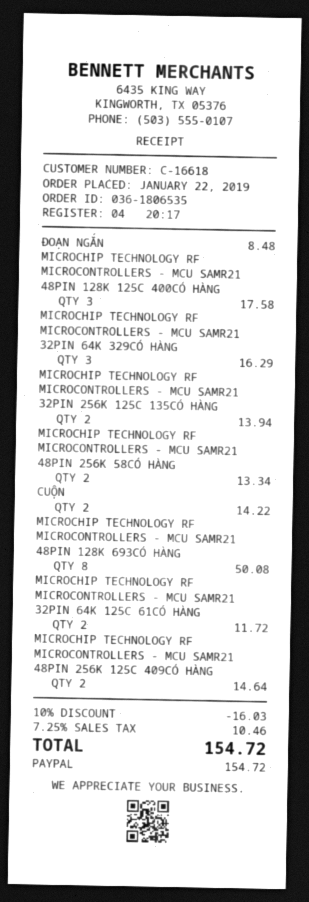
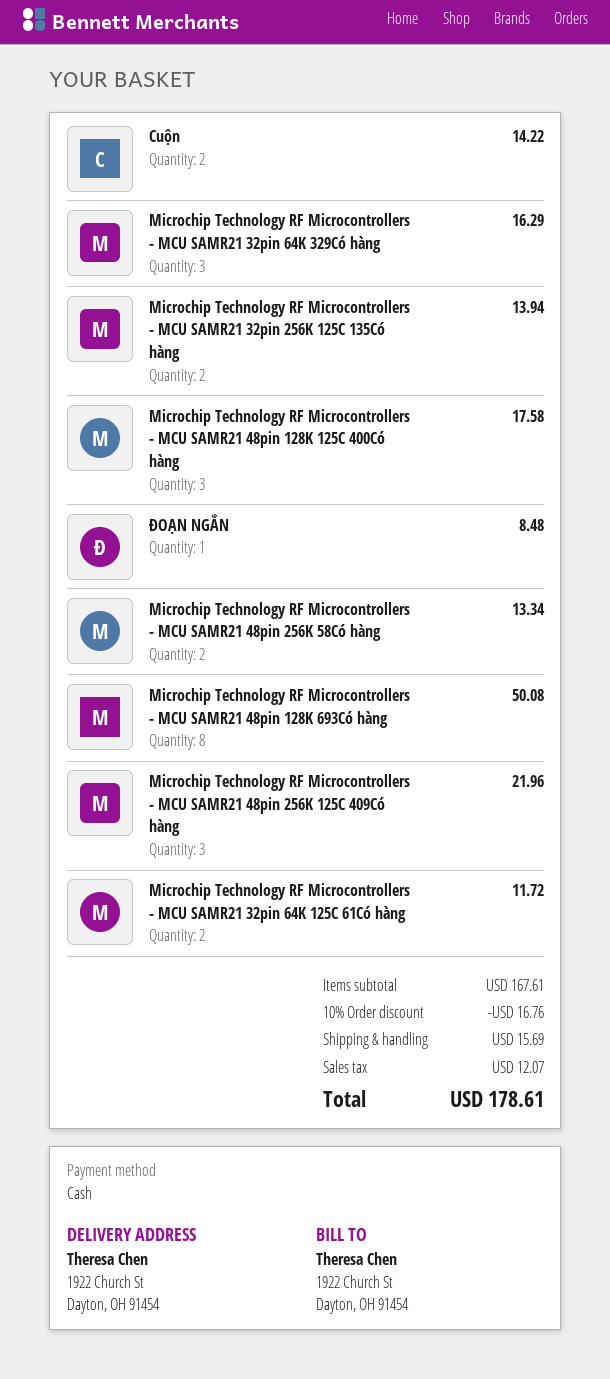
payment method: PayPal -> cash
MICROCHIP TECHNOLOGY RF MICROCONTROLLERS - MCU SAMR21 48PIN 256K 125C 409CÓ HÀNG: 2 for 14.64 -> 3 for 21.96
discount: 10% = 16.03 -> 10% = 16.76
shipping: none -> 15.69
tax: 10.46 -> 12.07
total: 154.72 -> 178.61

